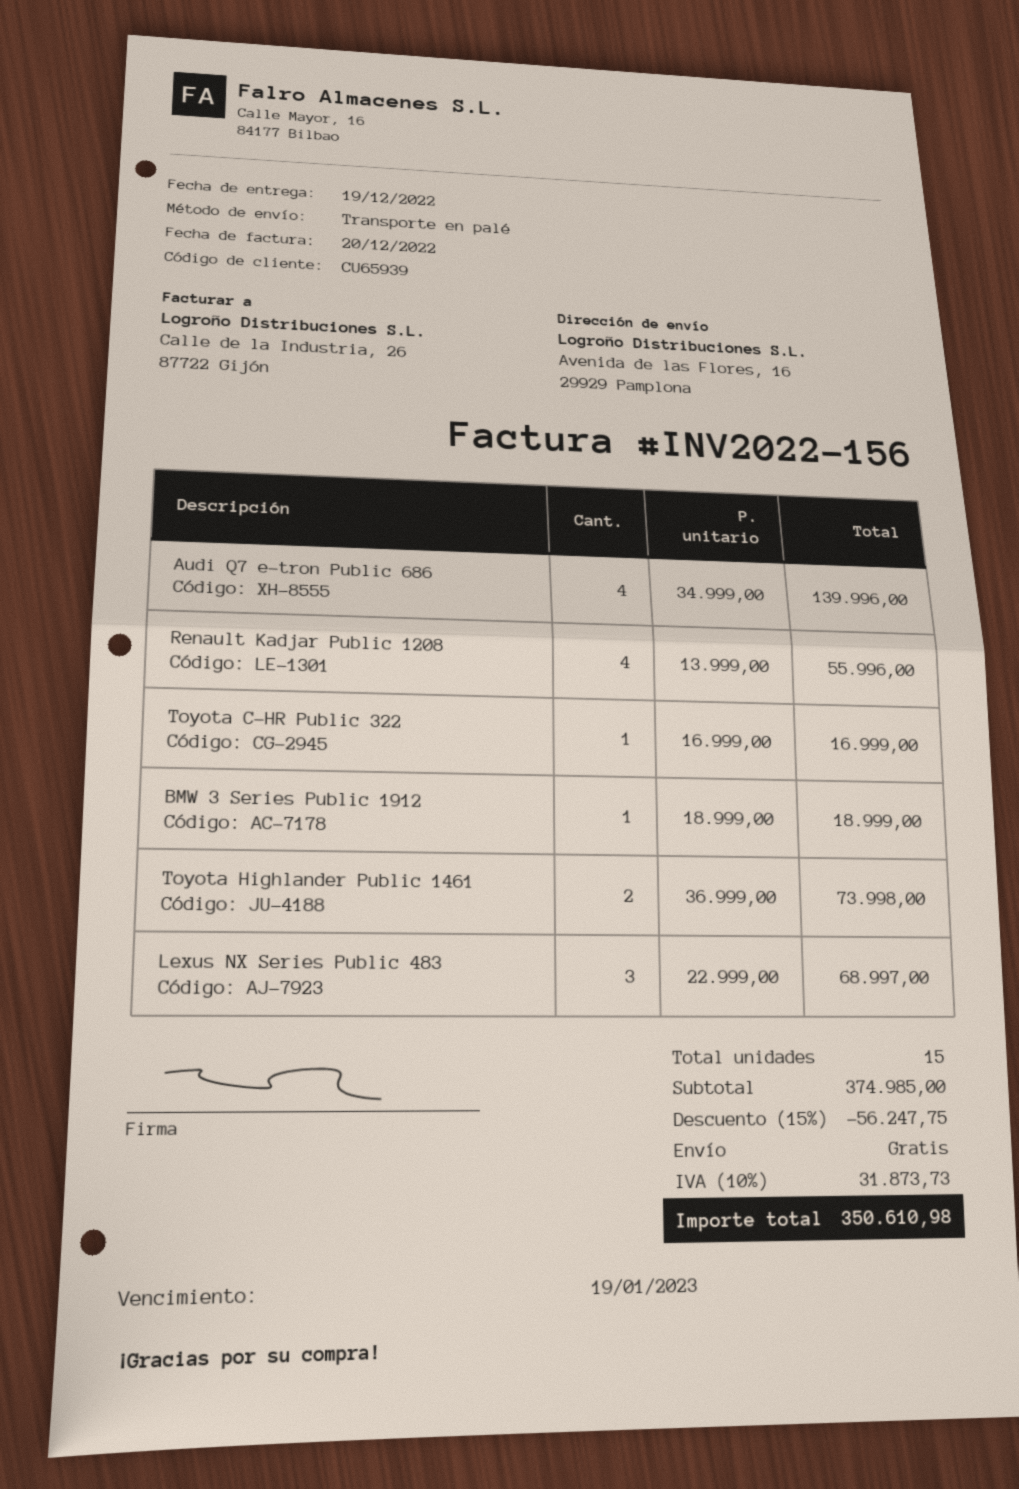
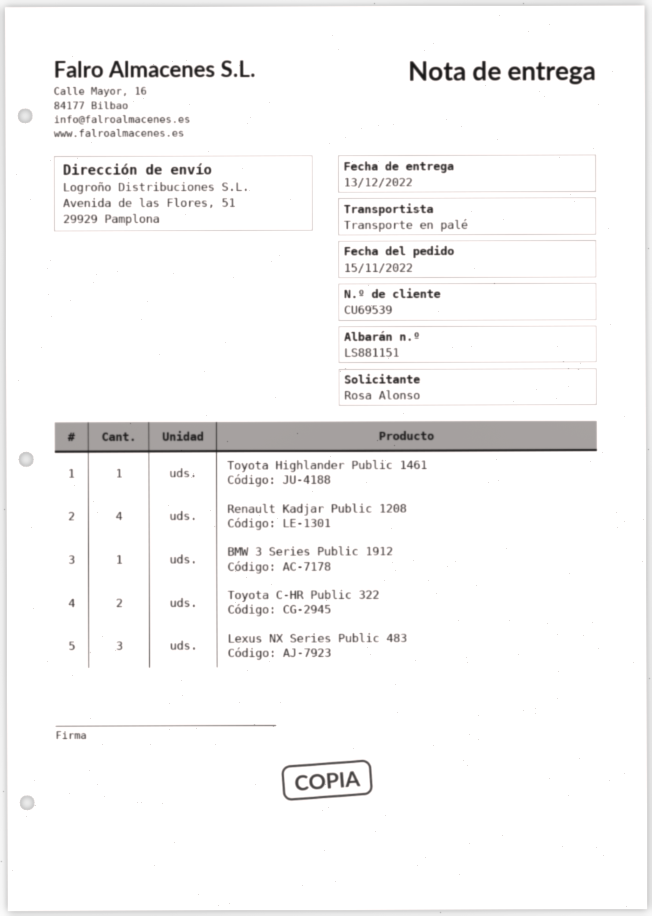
delivery date: 2022-12-19 -> 2022-12-13
customer number: CU65939 -> CU69539
ship to: Avenida de las Flores, 16, 29929 Pamplona -> Avenida de las Flores, 51, 29929 Pamplona
Audi Q7 e-tron Public 686: 4 -> none
Toyota C-HR Public 322: 1 -> 2
Toyota Highlander Public 1461: 2 -> 1

